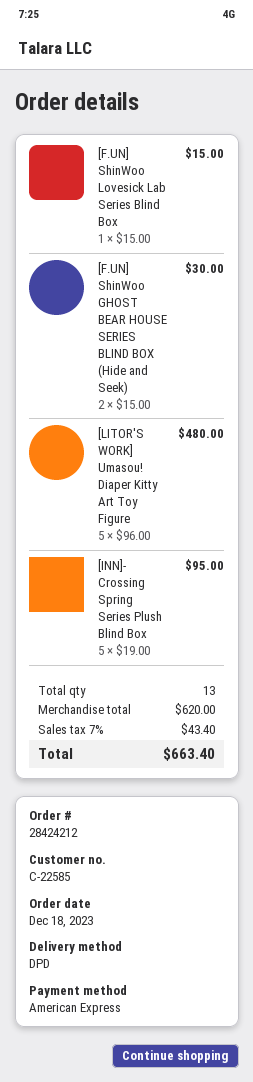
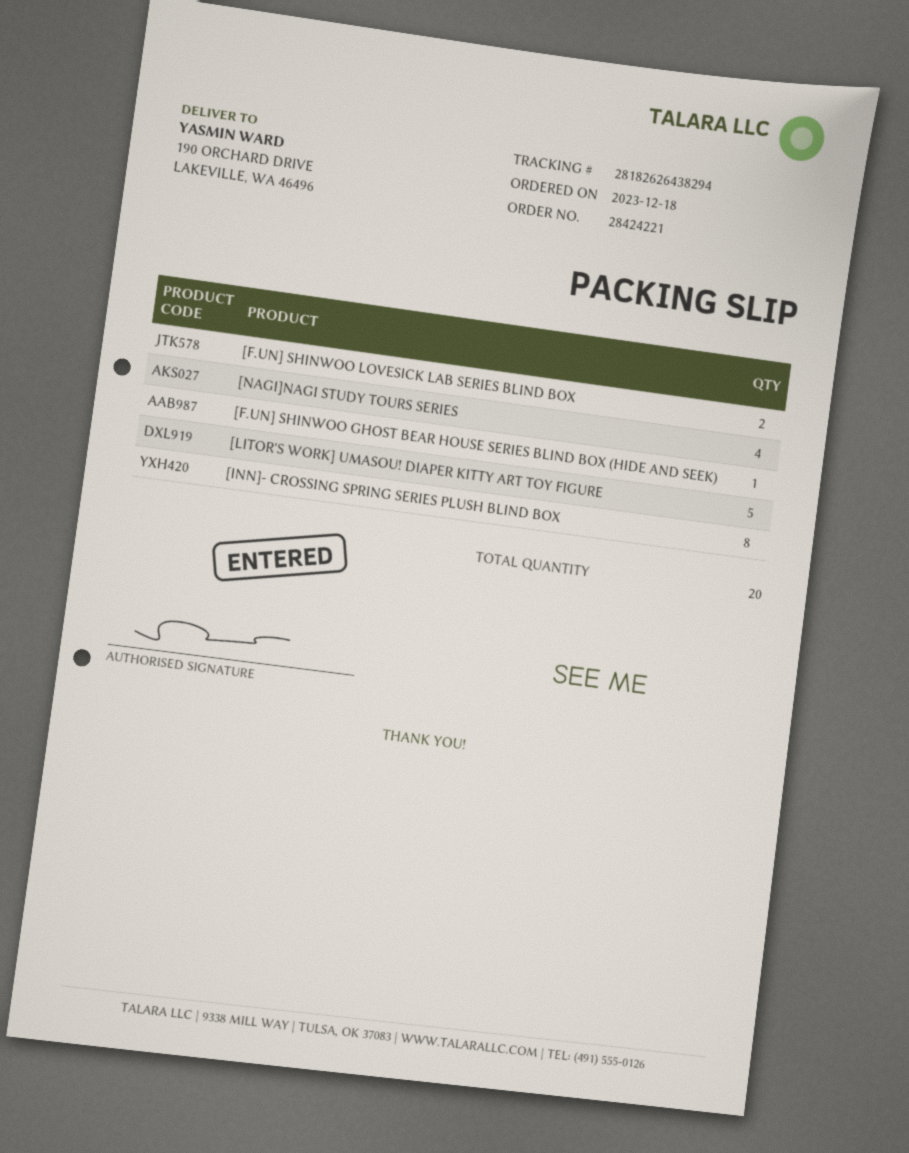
order number: 28424212 -> 28424221
[F.UN] ShinWoo Lovesick Lab Series Blind Box: 1 -> 2
[F.UN] ShinWoo GHOST BEAR HOUSE SERIES BLIND BOX (Hide and Seek): 2 -> 1
[INN]- Crossing Spring Series Plush Blind Box: 5 -> 8
[NAGI]NAGI STUDY TOURS SERIES: none -> 4
total quantity: 13 -> 20

